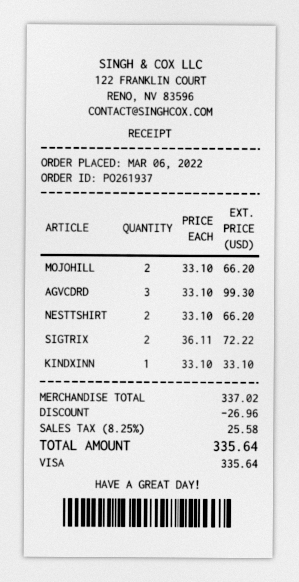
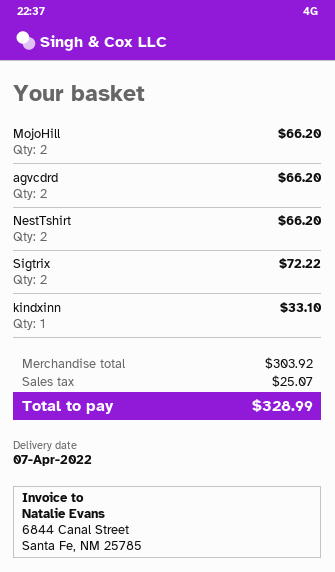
AGVCDRD: 3 for 99.30 -> 2 for 66.20
subtotal: 337.02 -> 303.92
discount: 26.96 -> none
tax: 25.58 -> 25.07
total: 335.64 -> 328.99

